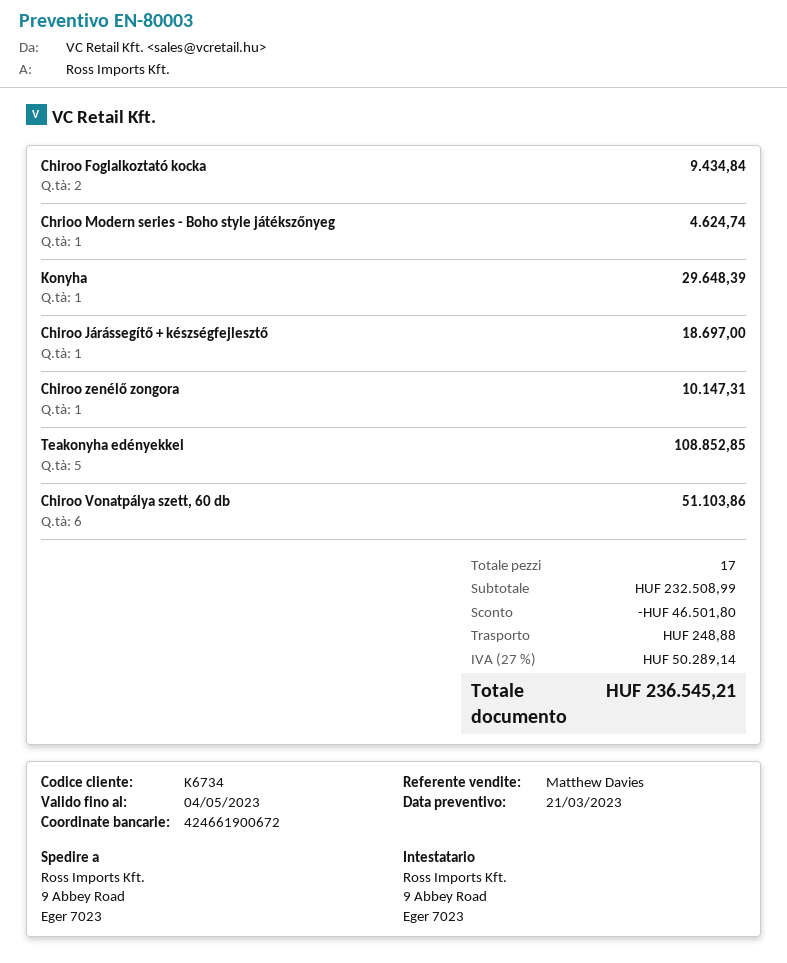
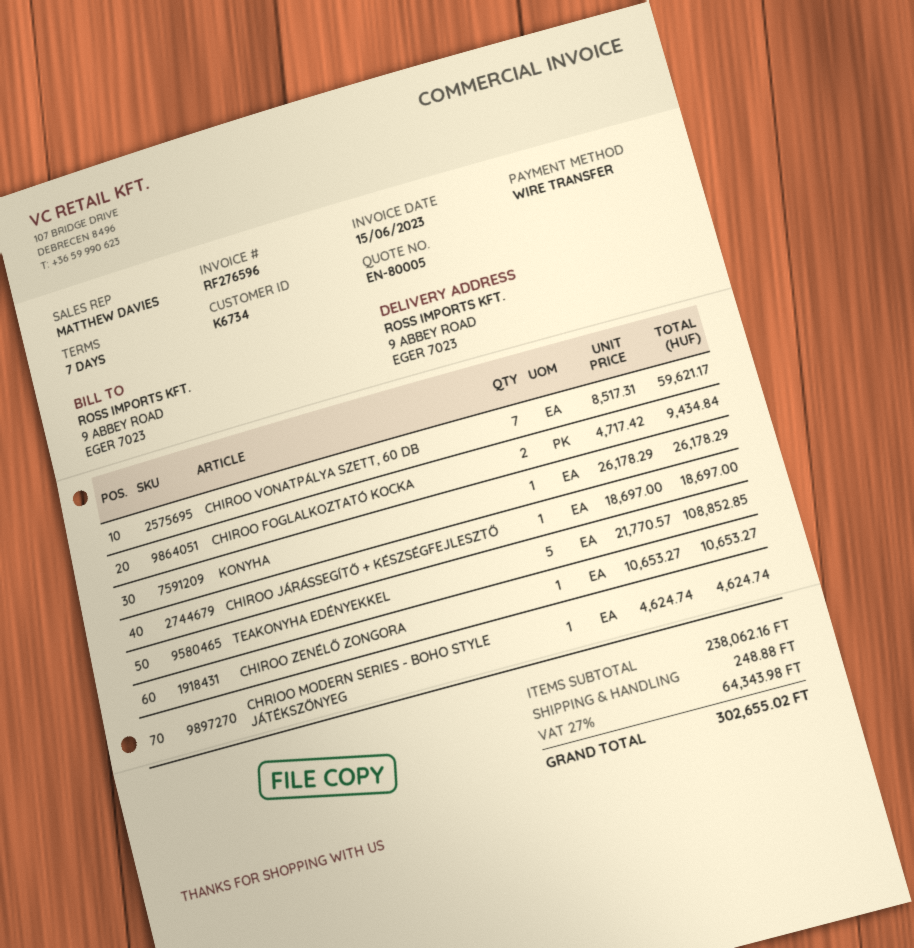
quote number: EN-80003 -> EN-80005
Konyha: 1 for 29648.39 -> 1 for 26178.29
Chiroo zenélő zongora: 1 for 10147.31 -> 1 for 10653.27
Chiroo Vonatpálya szett, 60 db: 6 for 51103.86 -> 7 for 59621.17
subtotal: 232508.99 -> 238062.16
discount: 46501.80 -> none
tax: 27% = 50289.14 -> 27% = 64343.98
total: 236545.21 -> 302655.02

